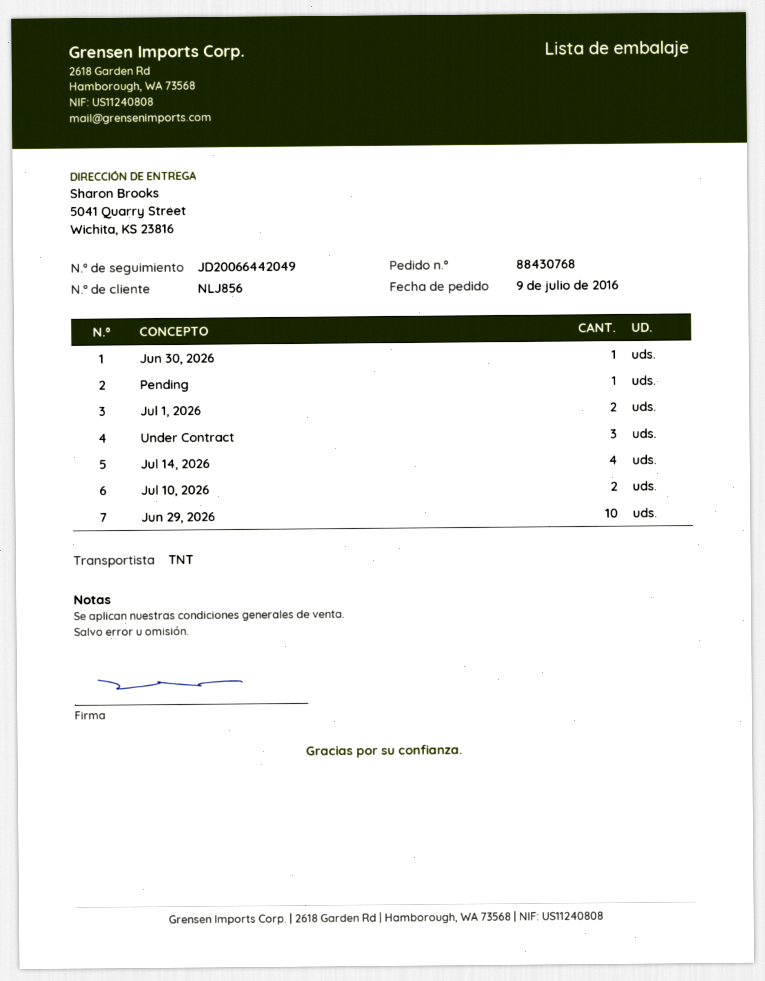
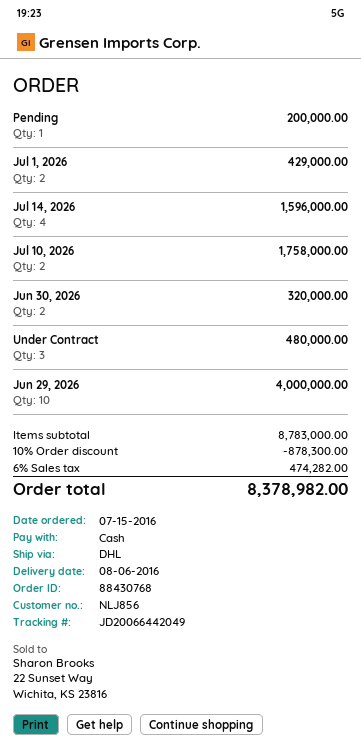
order date: 2016-07-09 -> 2016-07-15
shipping method: TNT -> DHL
Jun 30, 2026: 1 -> 2

